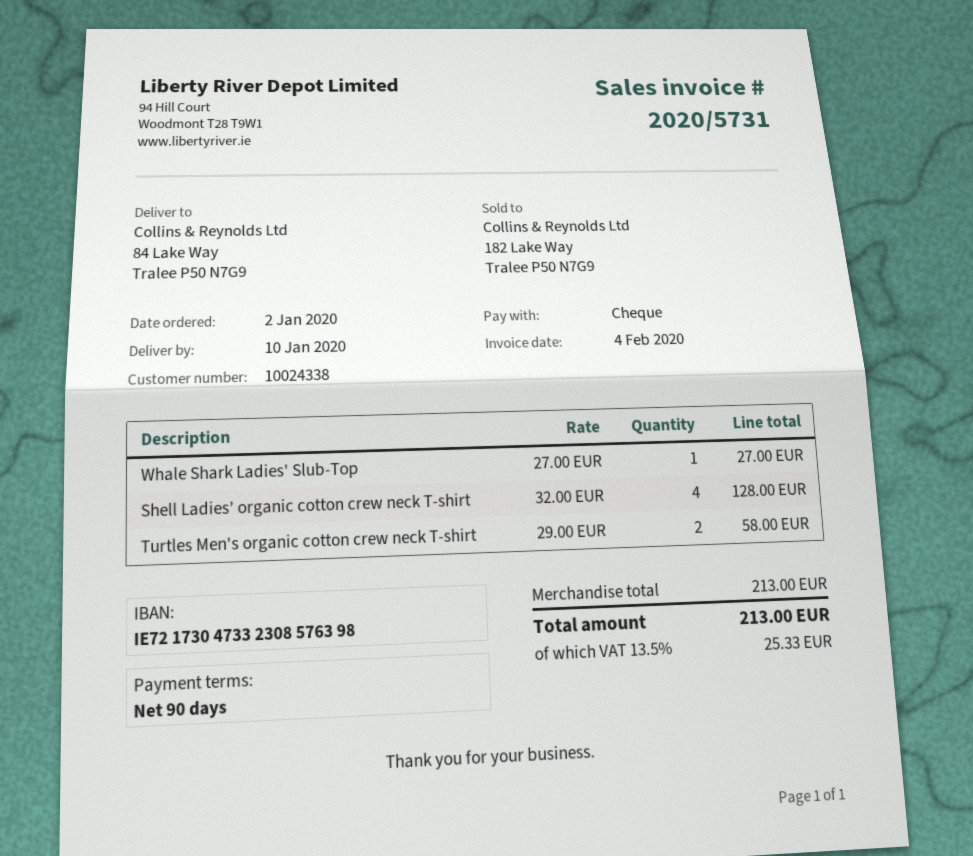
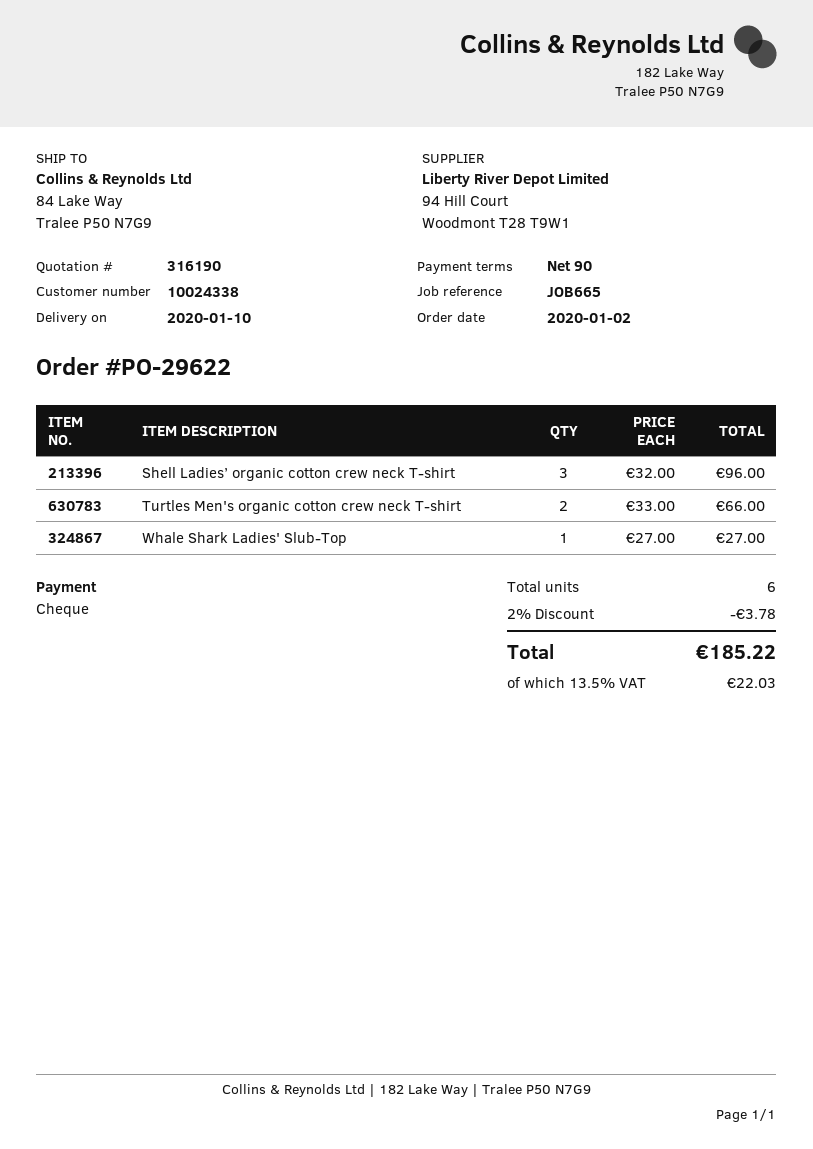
Shell Ladies’ organic cotton crew neck T-shirt: 4 x 32.00 = 128.00 -> 3 x 32.00 = 96.00
Turtles Men's organic cotton crew neck T-shirt: 2 x 29.00 = 58.00 -> 2 x 33.00 = 66.00
discount: none -> 2% = 3.78
tax: 13.5% = 25.33 -> 13.5% = 22.03
total: 213.00 -> 185.22

